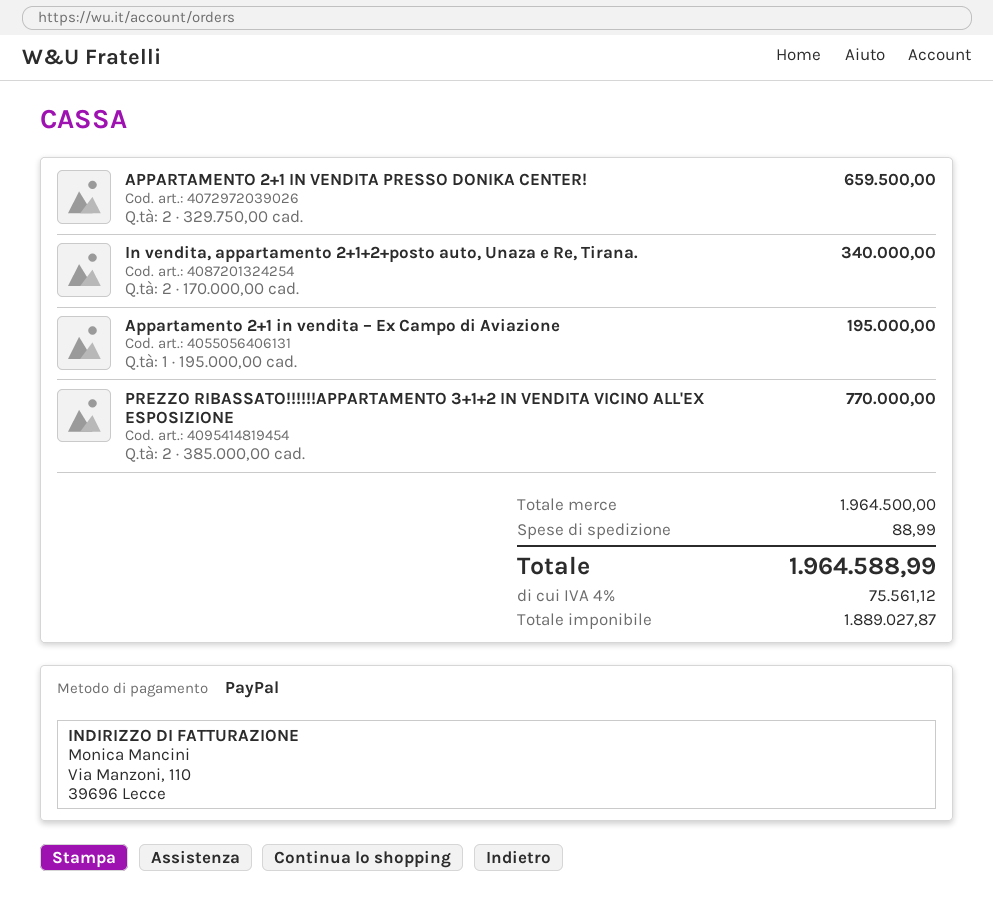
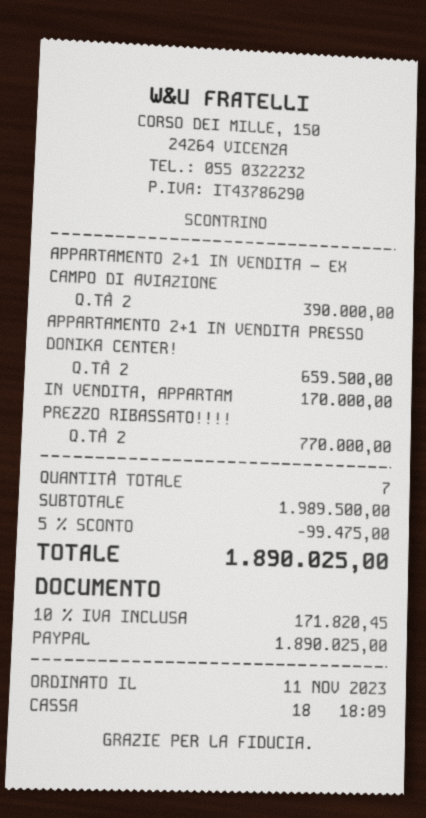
In vendita, appartamento 2+1+2+posto auto, Unaza e Re, Tirana.: 2 for 340000.00 -> 1 for 170000.00
Appartamento 2+1 in vendita – Ex Campo di Aviazione: 1 for 195000.00 -> 2 for 390000.00
subtotal: 1964500.00 -> 1989500.00
discount: none -> 5% = 99475.00
shipping: 88.99 -> none
tax: 4% = 75561.12 -> 10% = 171820.45
total: 1964588.99 -> 1890025.00

